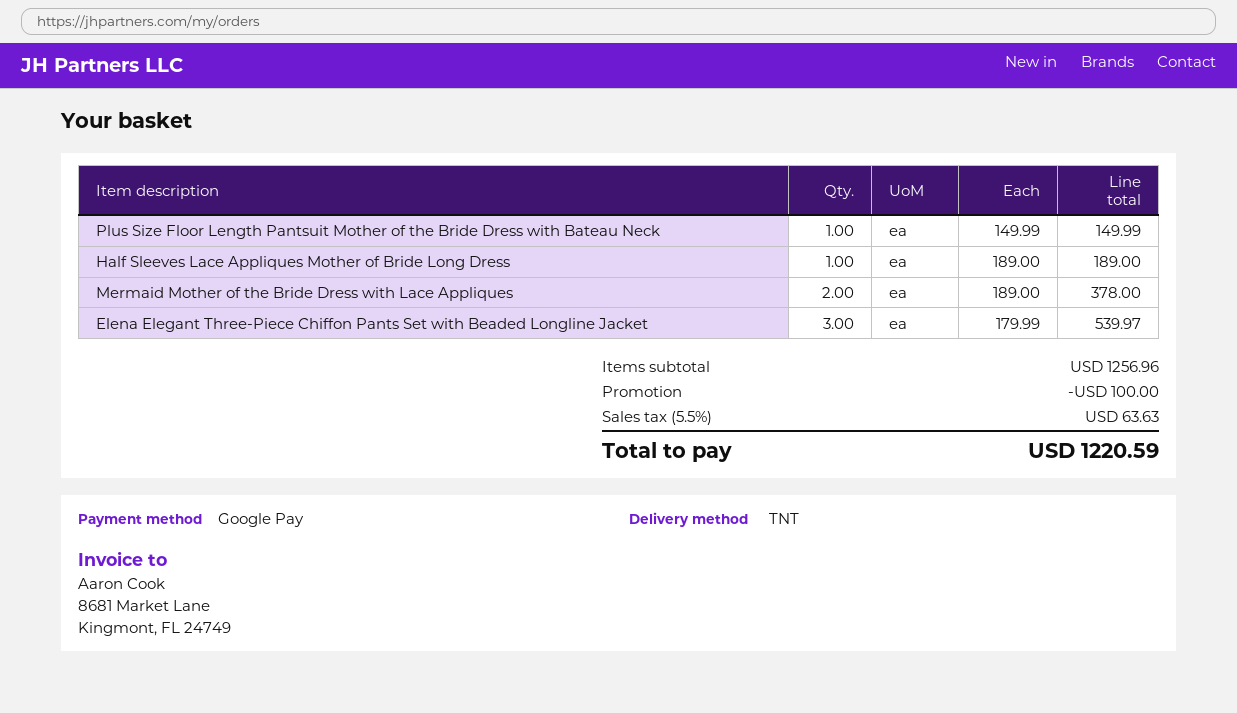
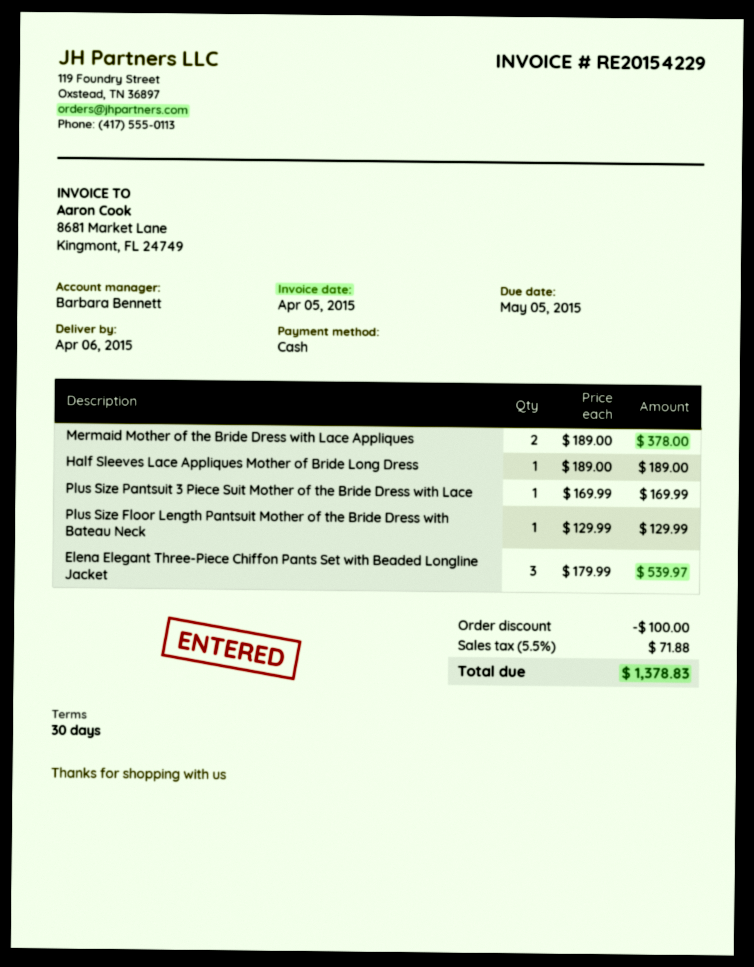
payment method: Google Pay -> cash
Plus Size Floor Length Pantsuit Mother of the Bride Dress with Bateau Neck: 1 x 149.99 = 149.99 -> 1 x 129.99 = 129.99
Plus Size Pantsuit 3 Piece Suit Mother of the Bride Dress with Lace: none -> 1 x 169.99 = 169.99
tax: 5.5% = 63.63 -> 5.5% = 71.88
total: 1220.59 -> 1378.83

